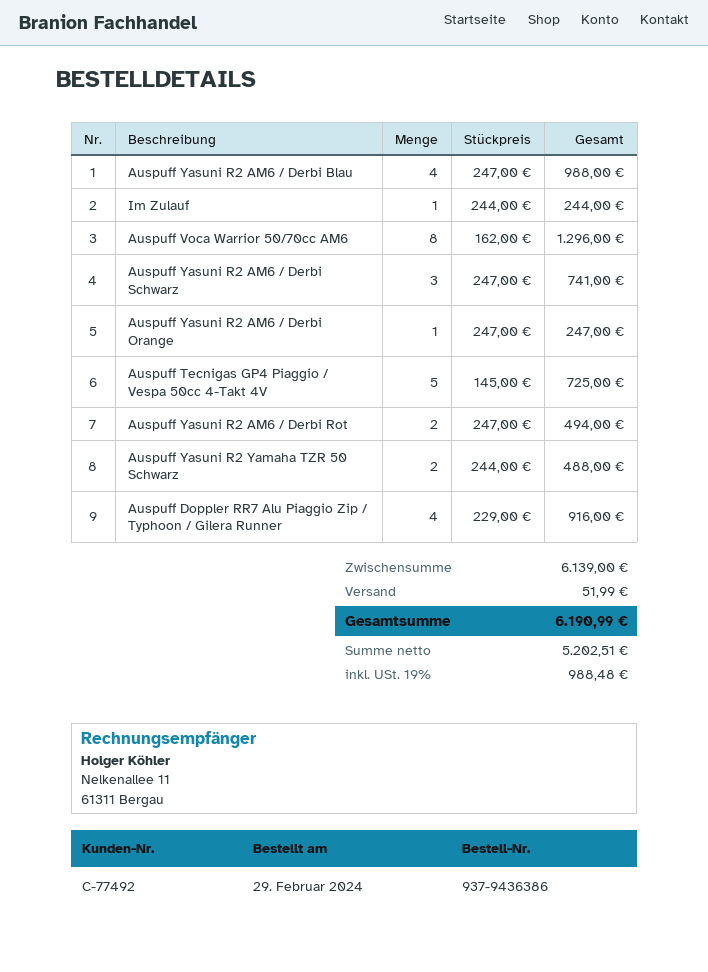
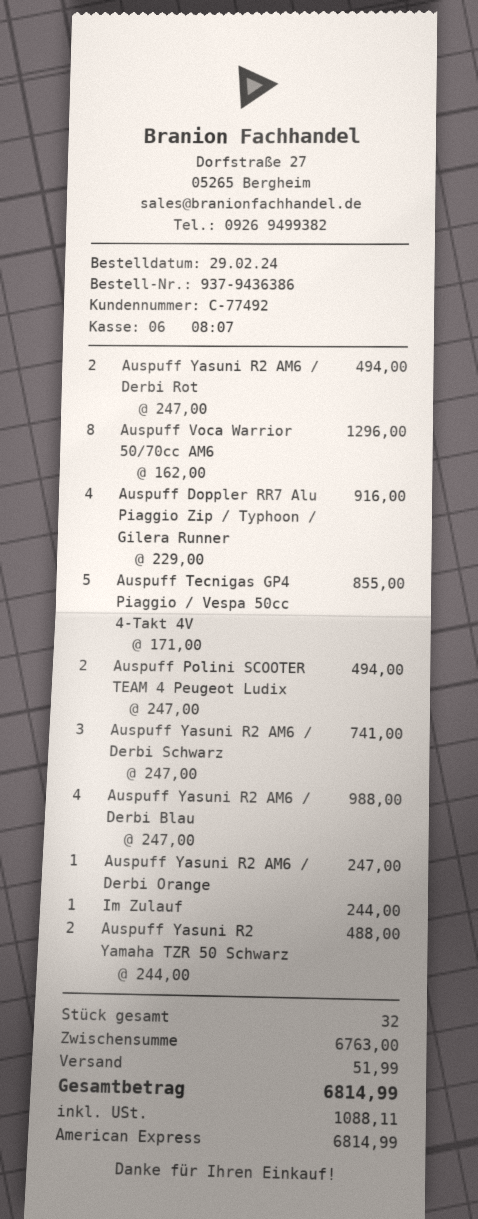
Auspuff Tecnigas GP4 Piaggio / Vespa 50cc 4-Takt 4V: 5 x 145.00 = 725.00 -> 5 x 171.00 = 855.00
Auspuff Polini SCOOTER TEAM 4 Peugeot Ludix: none -> 2 x 247.00 = 494.00
subtotal: 6139.00 -> 6763.00
tax: 988.48 -> 1088.11
total: 6190.99 -> 6814.99

